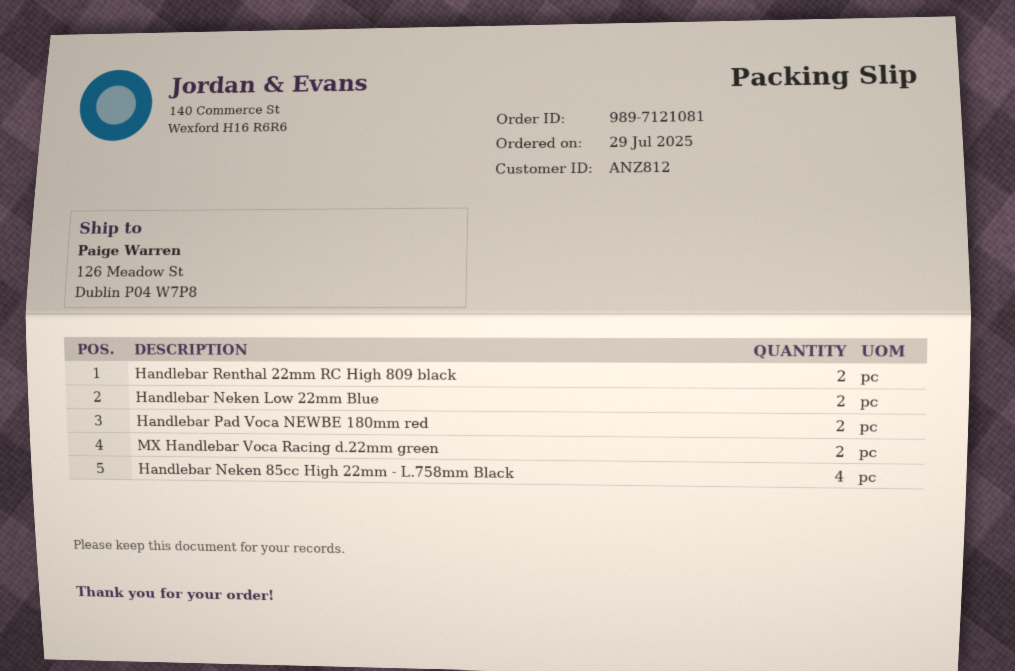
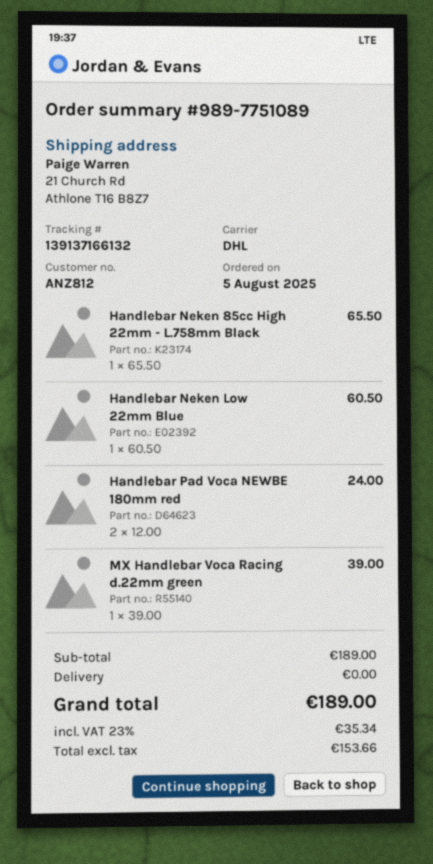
order number: 989-7121081 -> 989-7751089
order date: 2025-07-29 -> 2025-08-05
ship to: 126 Meadow St, Dublin P04 W7P8 -> 21 Church Rd, Athlone T16 B8Z7
Handlebar Renthal 22mm RC High 809 black: 2 -> none
Handlebar Neken Low 22mm Blue: 2 -> 1
MX Handlebar Voca Racing d.22mm green: 2 -> 1
Handlebar Neken 85cc High 22mm - L.758mm Black: 4 -> 1

